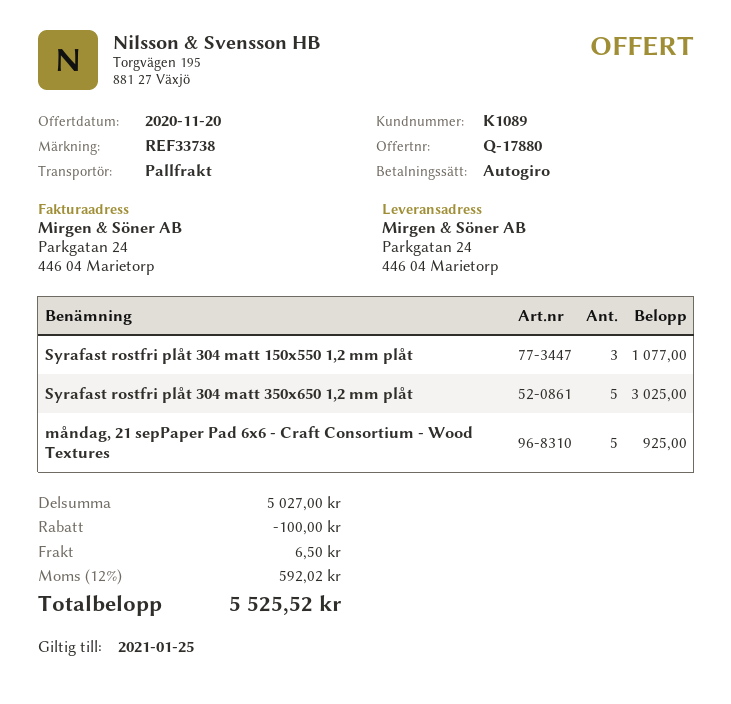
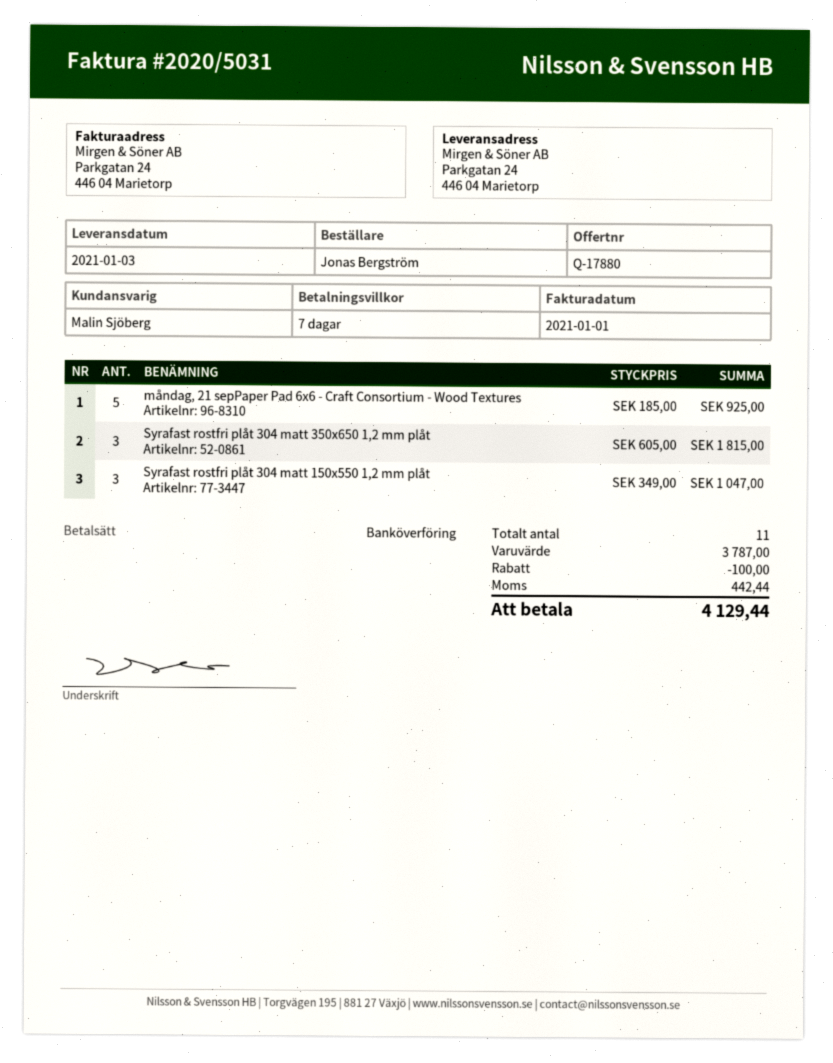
payment method: direct debit -> bank transfer
Syrafast rostfri plåt 304 matt 150x550 1,2 mm plåt: 3 for 1077.00 -> 3 for 1047.00
Syrafast rostfri plåt 304 matt 350x650 1,2 mm plåt: 5 for 3025.00 -> 3 for 1815.00
subtotal: 5027.00 -> 3787.00
shipping: 6.50 -> none
tax: 592.02 -> 442.44
total: 5525.52 -> 4129.44

